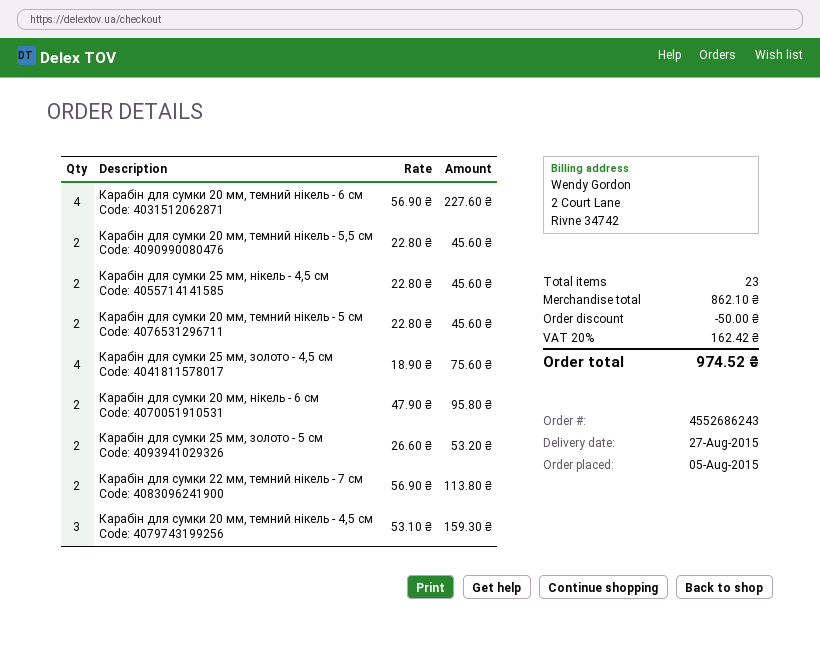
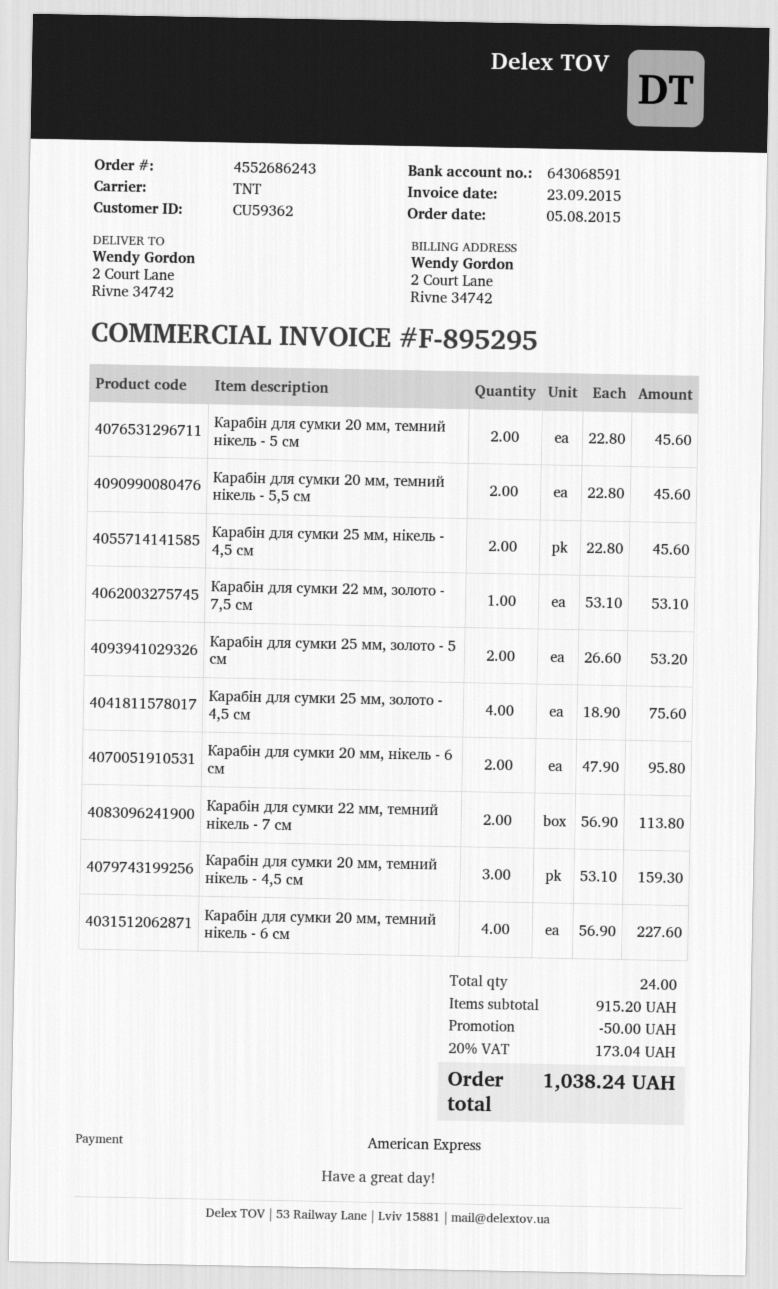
Карабін для сумки 22 мм, золото - 7,5 см: none -> 1 x 53.10 = 53.10
total quantity: 23 -> 24
subtotal: 862.10 -> 915.20
tax: 20% = 162.42 -> 20% = 173.04
total: 974.52 -> 1038.24

